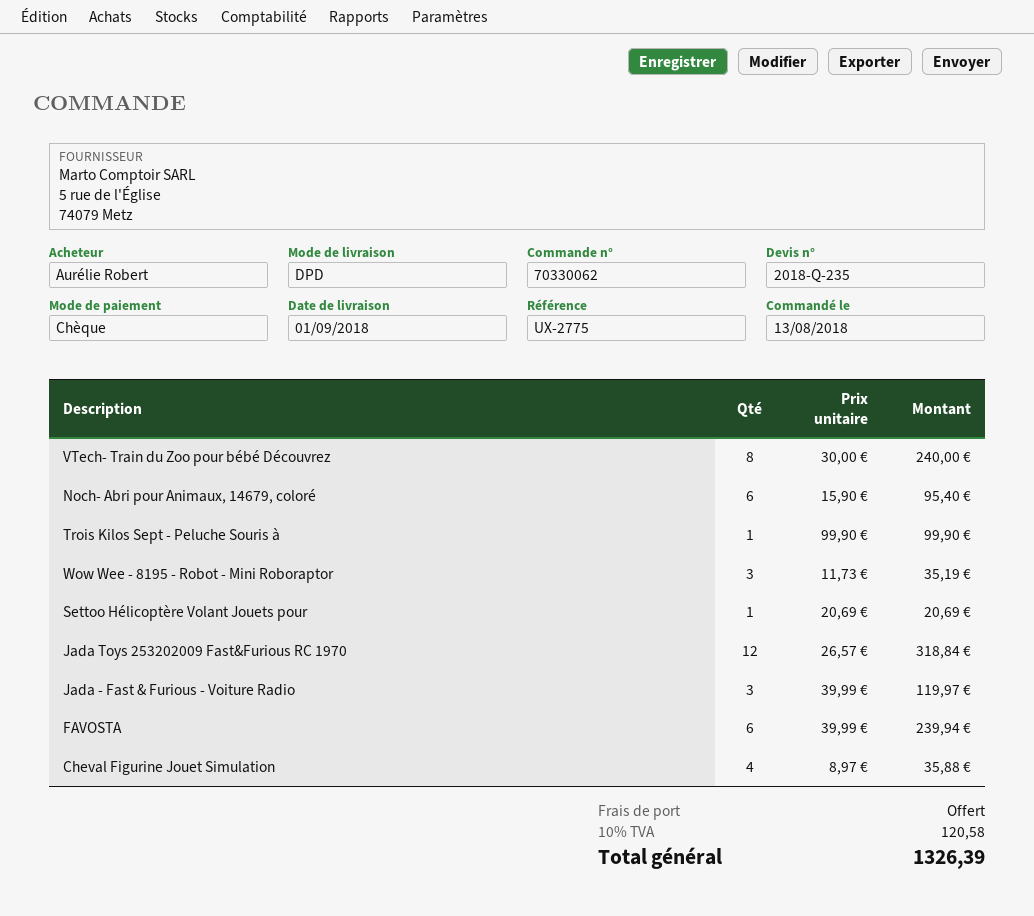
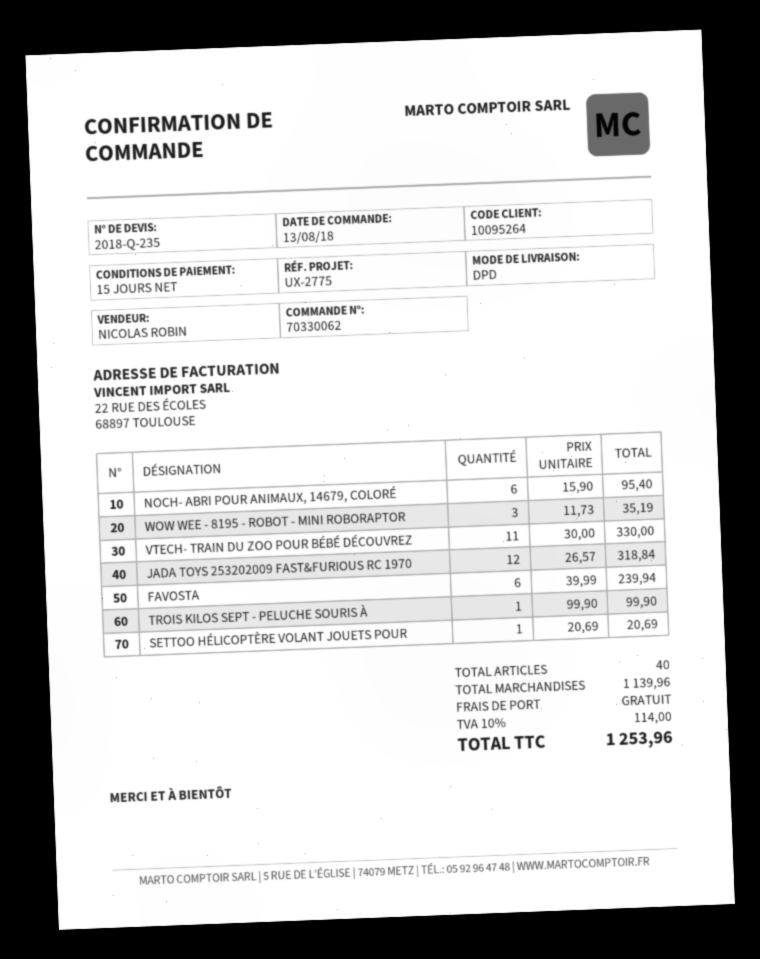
VTech- Train du Zoo pour bébé Découvrez: 8 x 30.00 = 240.00 -> 11 x 30.00 = 330.00
Jada - Fast & Furious - Voiture Radio: 3 x 39.99 = 119.97 -> none
Cheval Figurine Jouet Simulation: 4 x 8.97 = 35.88 -> none
tax: 10% = 120.58 -> 10% = 114.00
total: 1326.39 -> 1253.96

